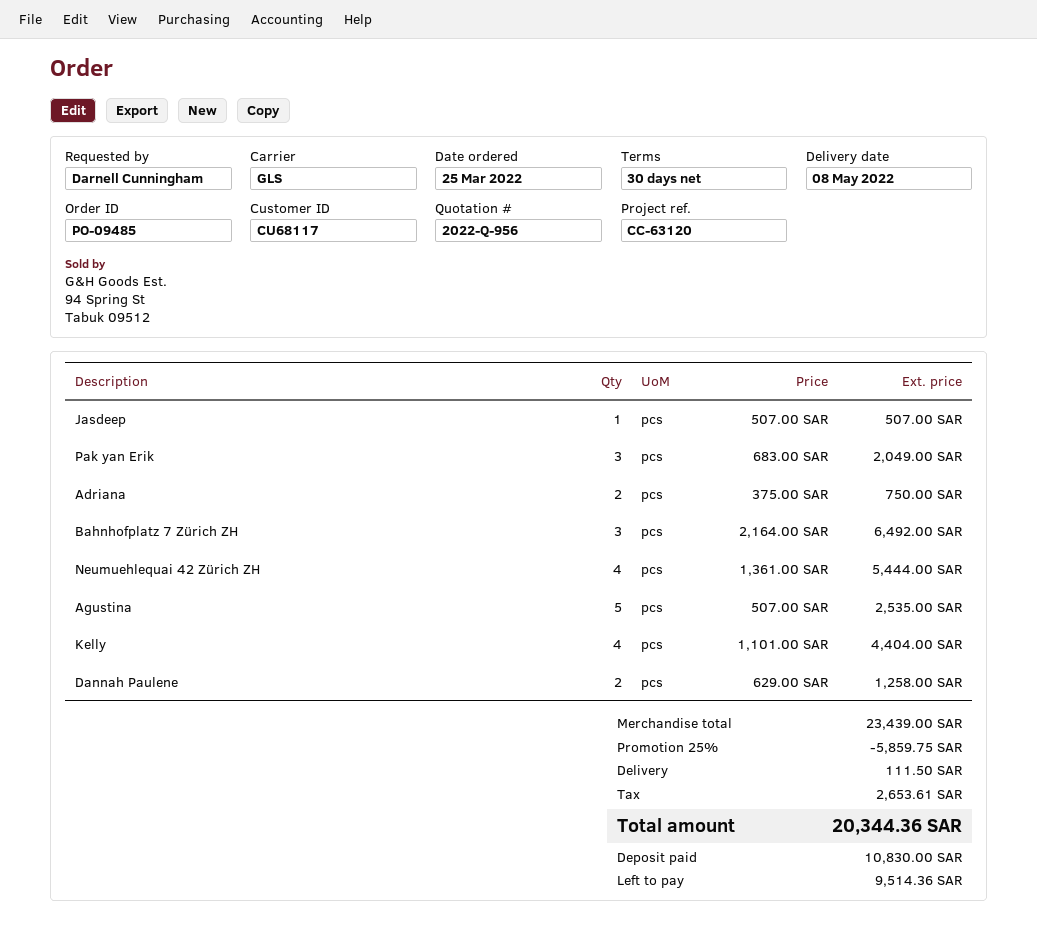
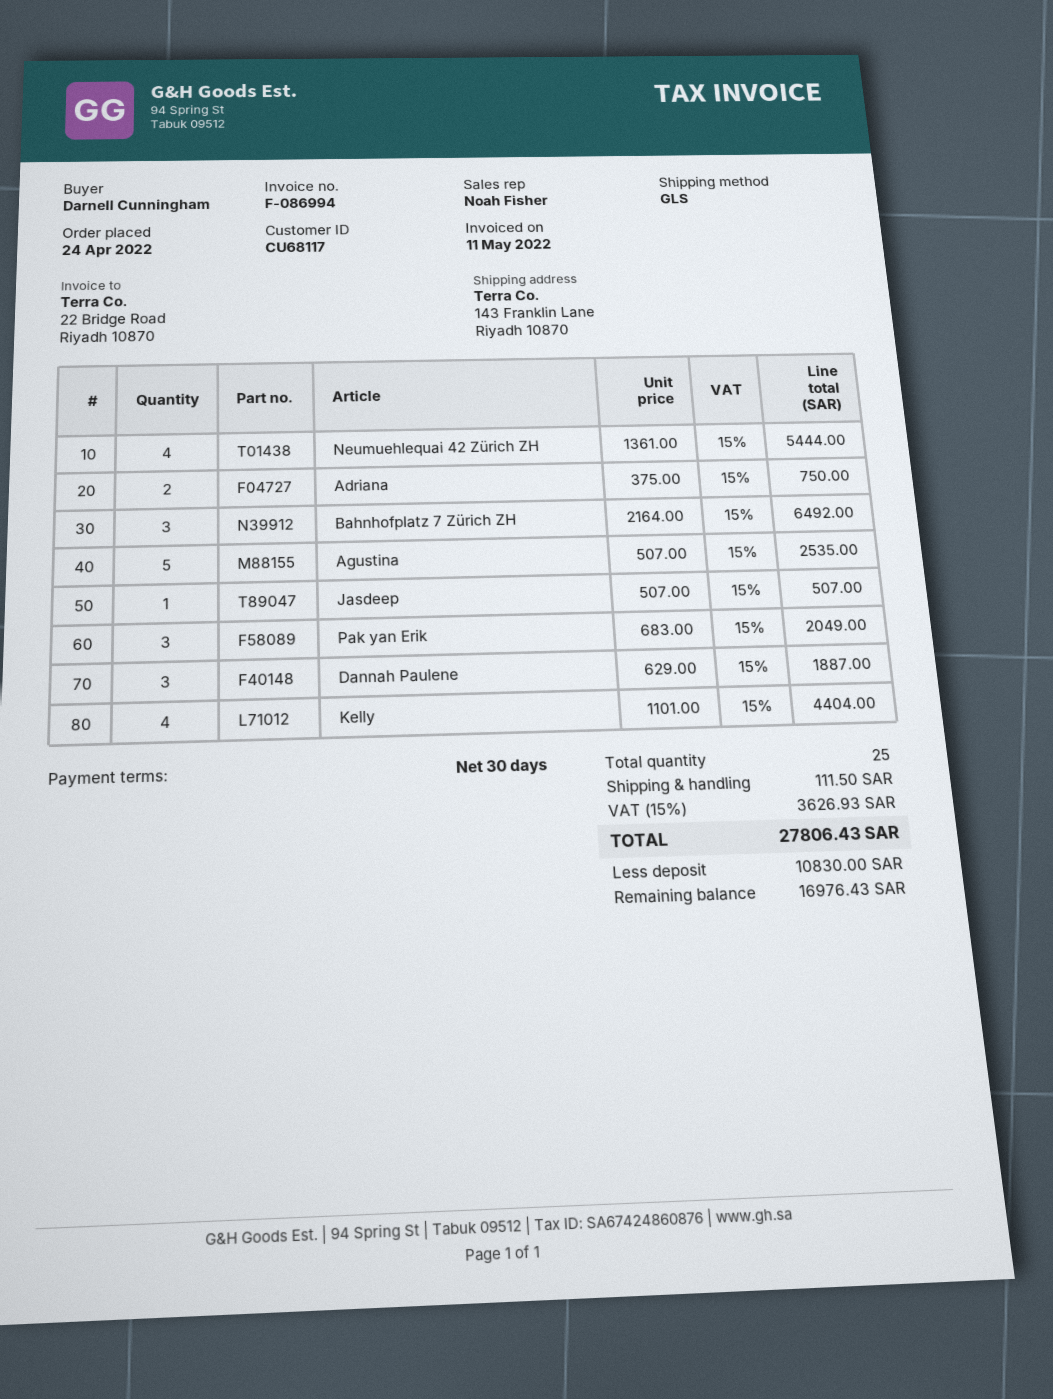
order date: 2022-03-25 -> 2022-04-24
Dannah Paulene: 2 x 629.00 = 1258.00 -> 3 x 629.00 = 1887.00
discount: 25% = 5859.75 -> none
tax: 2653.61 -> 3626.93
total: 20344.36 -> 27806.43
balance: 9514.36 -> 16976.43

